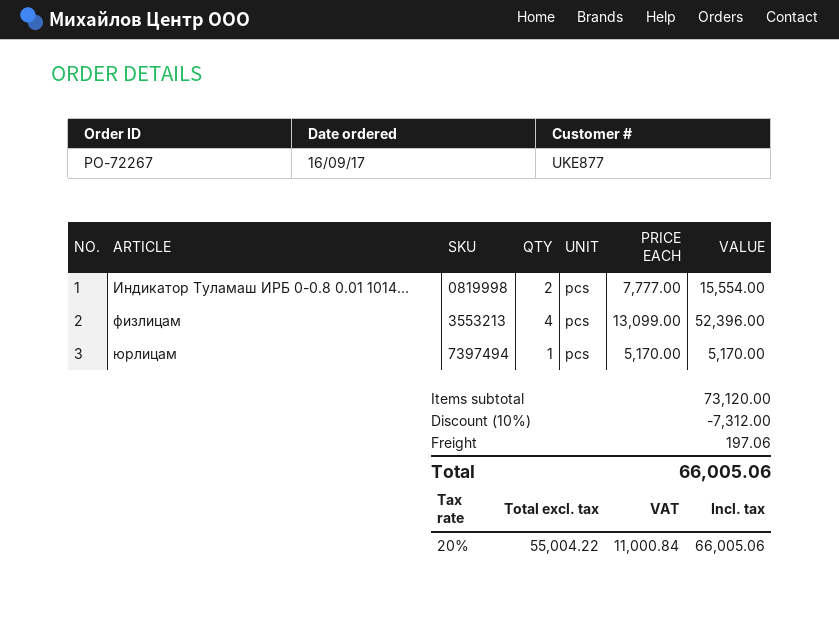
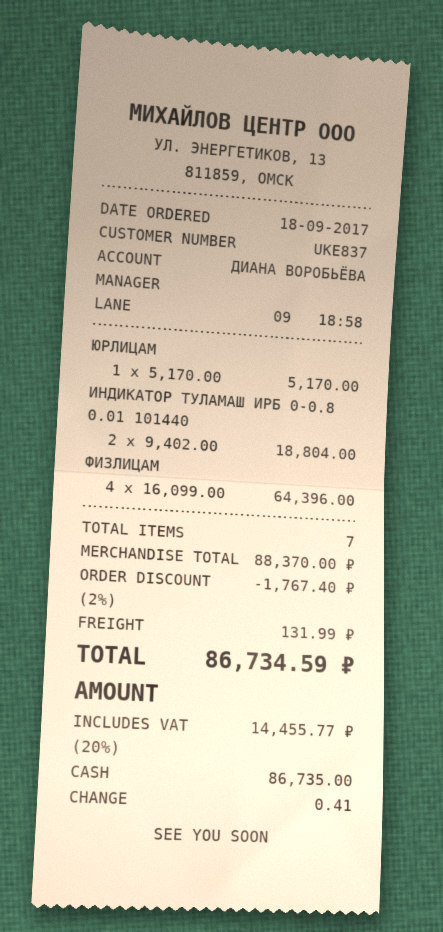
order date: 2017-09-16 -> 2017-09-18
customer number: UKE877 -> UKE837
Индикатор Туламаш ИРБ 0-0.8 0.01 1014...: 2 x 7777.00 = 15554.00 -> 2 x 9402.00 = 18804.00
физлицам: 4 x 13099.00 = 52396.00 -> 4 x 16099.00 = 64396.00
subtotal: 73120.00 -> 88370.00
discount: 10% = 7312.00 -> 2% = 1767.40
shipping: 197.06 -> 131.99
tax: 20% = 11000.84 -> 20% = 14455.77
total: 66005.06 -> 86734.59

